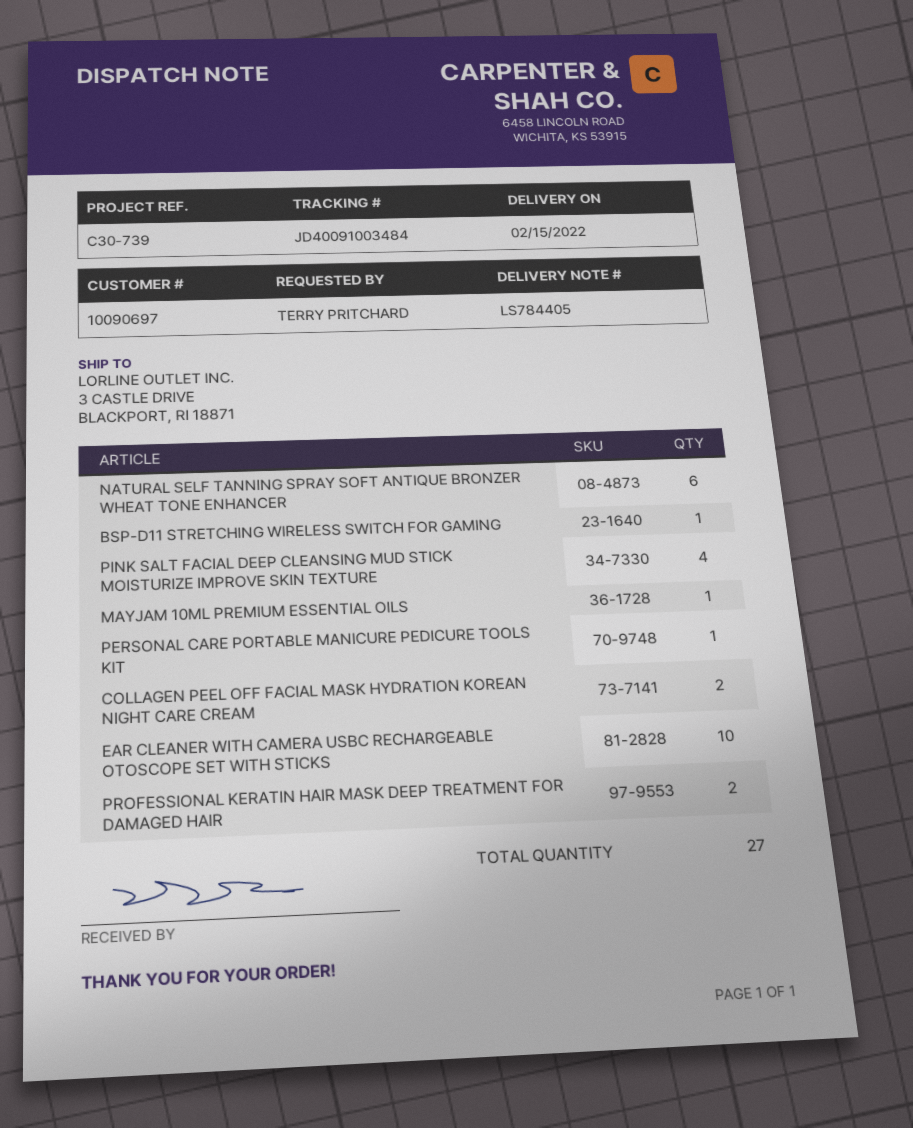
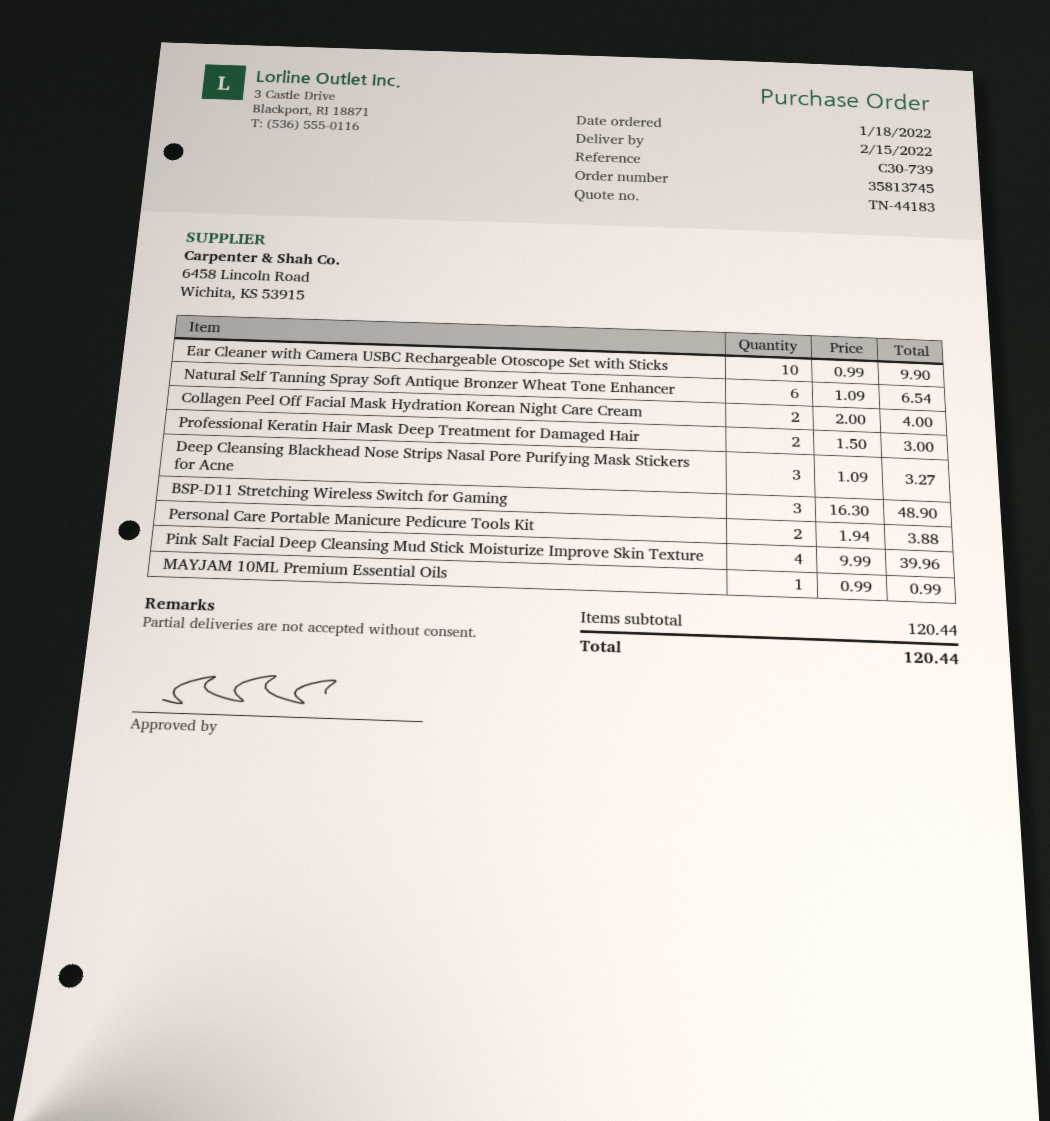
BSP-D11 STRETCHING WIRELESS SWITCH FOR GAMING: 1 -> 3
PERSONAL CARE PORTABLE MANICURE PEDICURE TOOLS KIT: 1 -> 2
Deep Cleansing Blackhead Nose Strips Nasal Pore Purifying Mask Stickers for Acne: none -> 3

